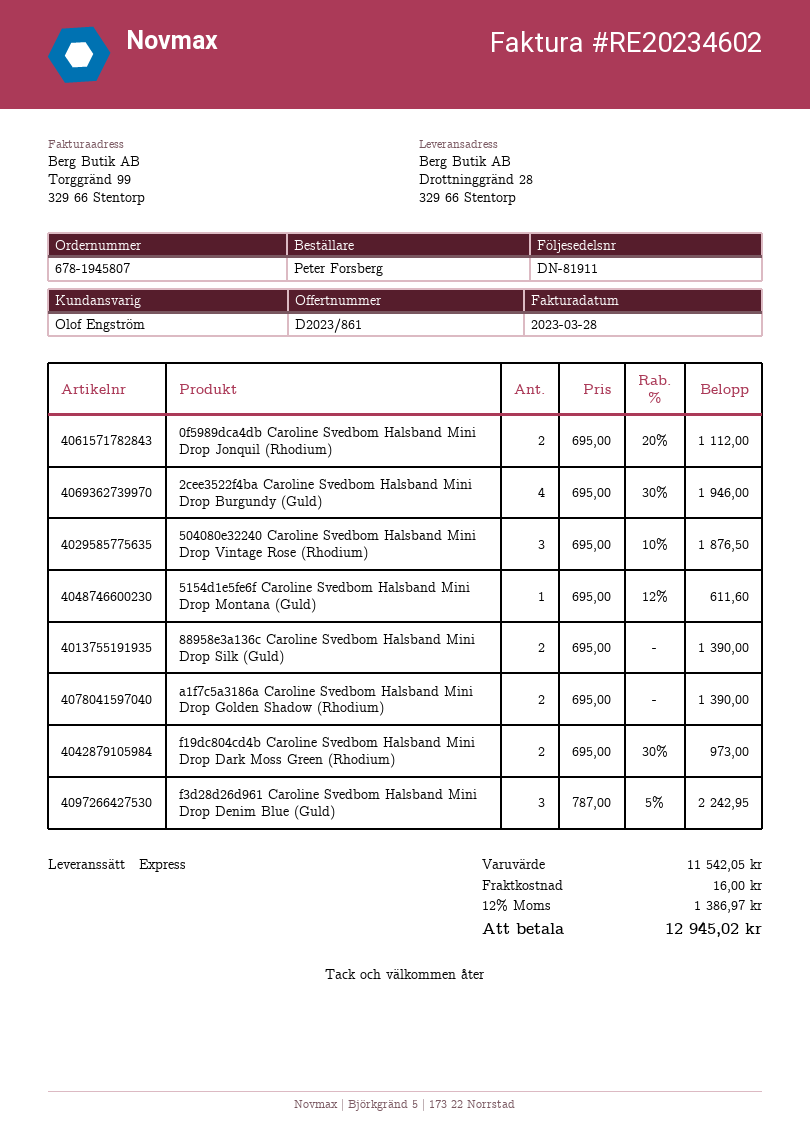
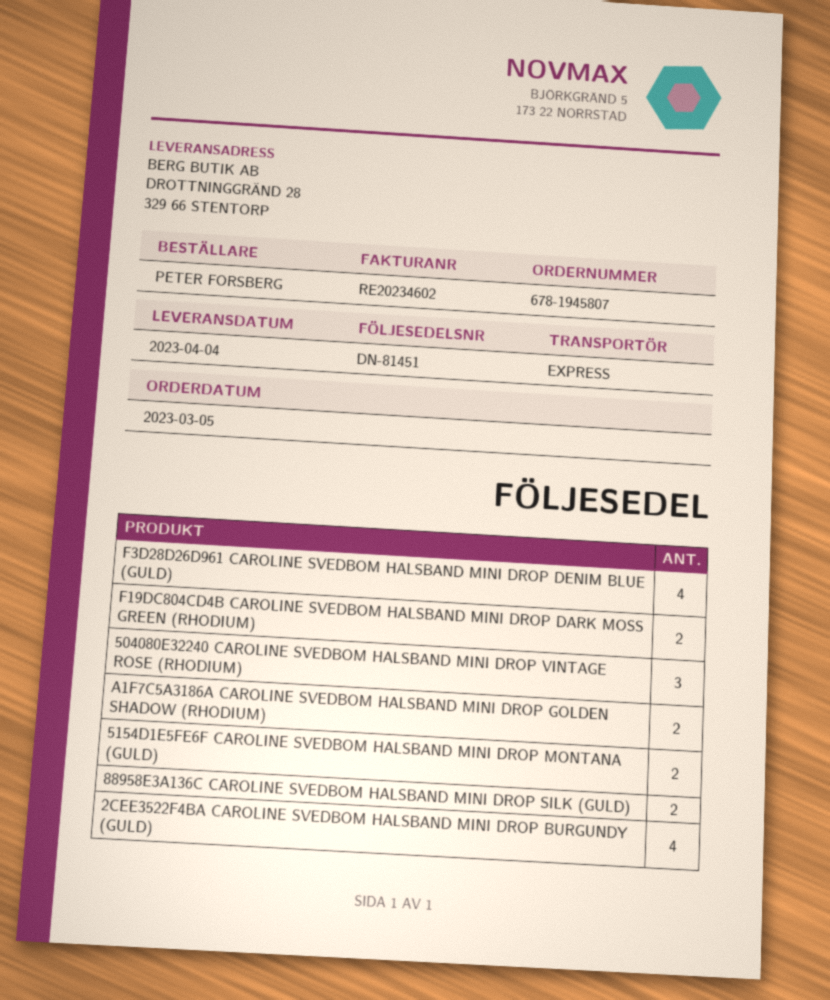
delivery note number: DN-81911 -> DN-81451
0f5989dca4db Caroline Svedbom Halsband Mini Drop Jonquil (Rhodium): 2 -> none
5154d1e5fe6f Caroline Svedbom Halsband Mini Drop Montana (Guld): 1 -> 2
f3d28d26d961 Caroline Svedbom Halsband Mini Drop Denim Blue (Guld): 3 -> 4

